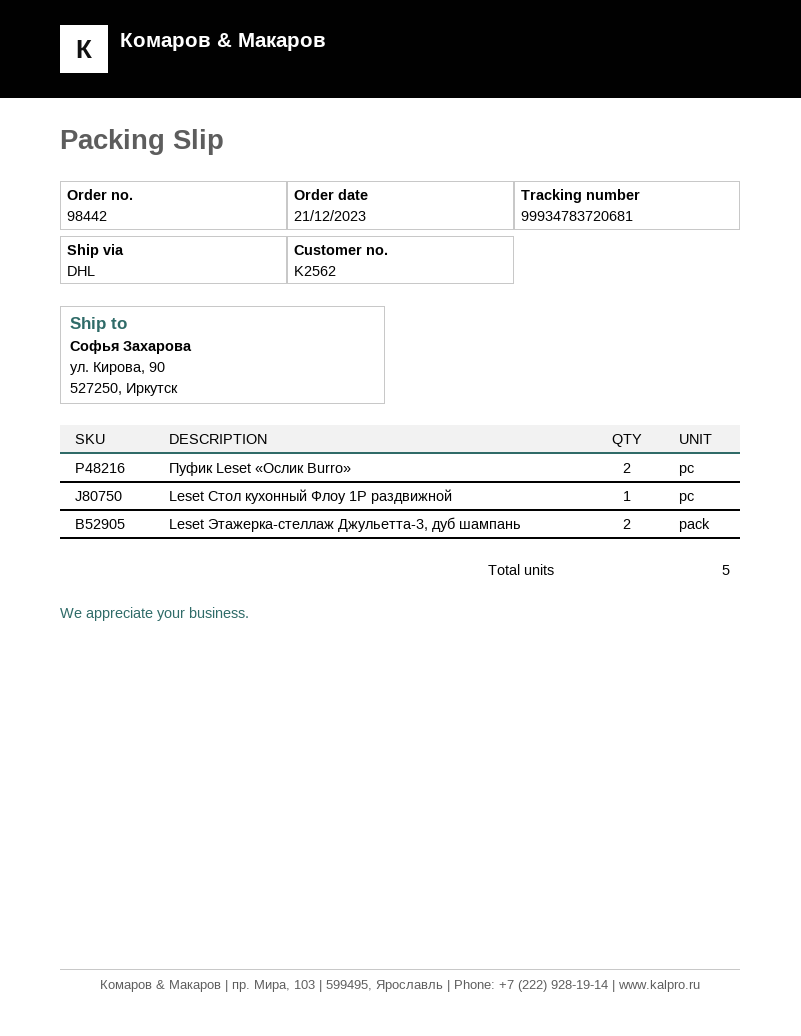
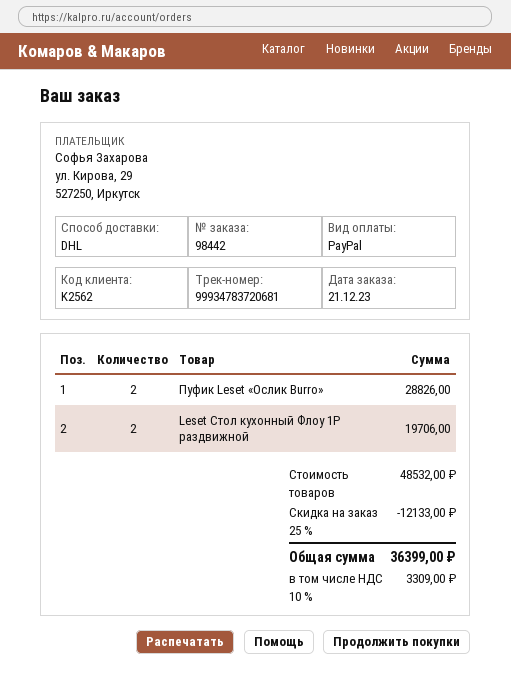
Leset Стол кухонный Флоу 1Р раздвижной: 1 -> 2
Leset Этажерка-стеллаж Джульетта-3, дуб шампань: 2 -> none

